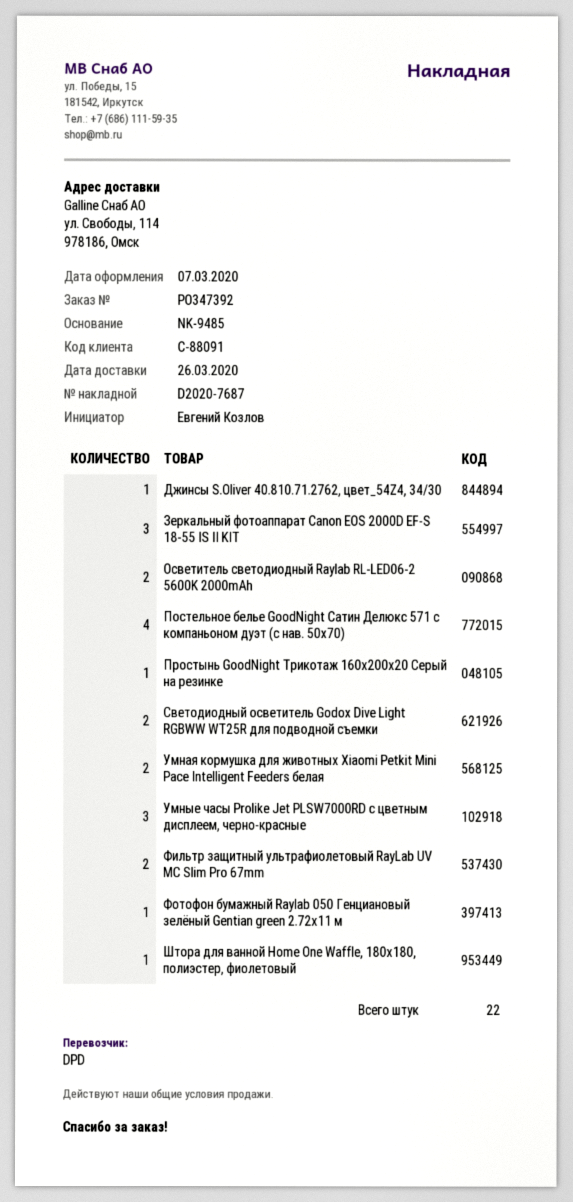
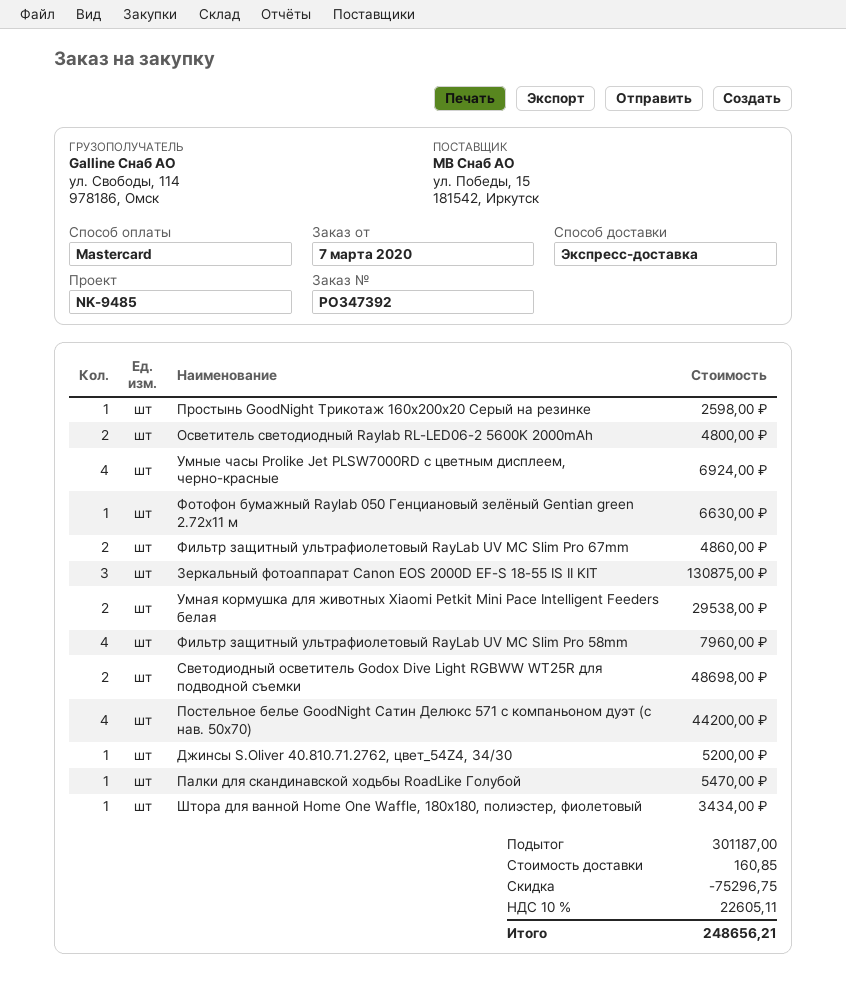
shipping method: DPD -> express
Умные часы Prolike Jet PLSW7000RD с цветным дисплеем, черно-красные: 3 -> 4
Фильтр защитный ультрафиолетовый RayLab UV MC Slim Pro 58mm: none -> 4
Палки для скандинавской ходьбы RoadLike Голубой: none -> 1

